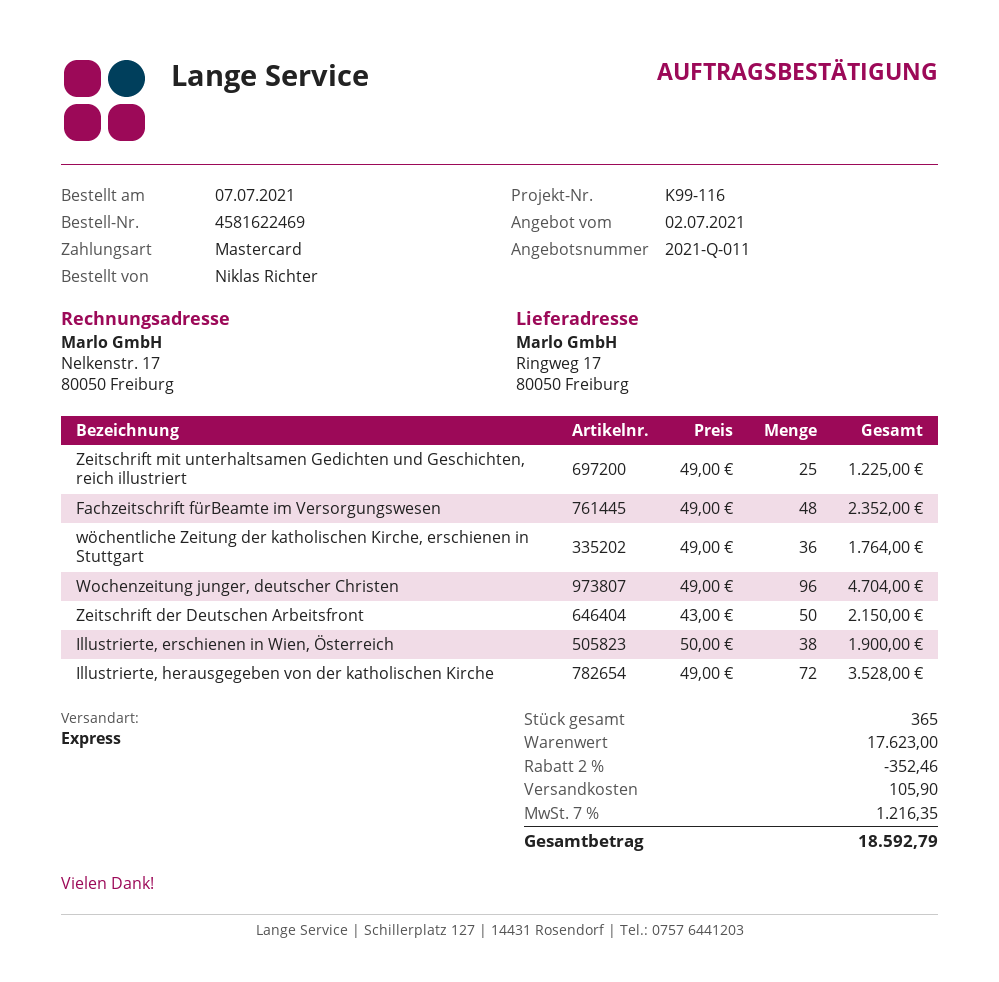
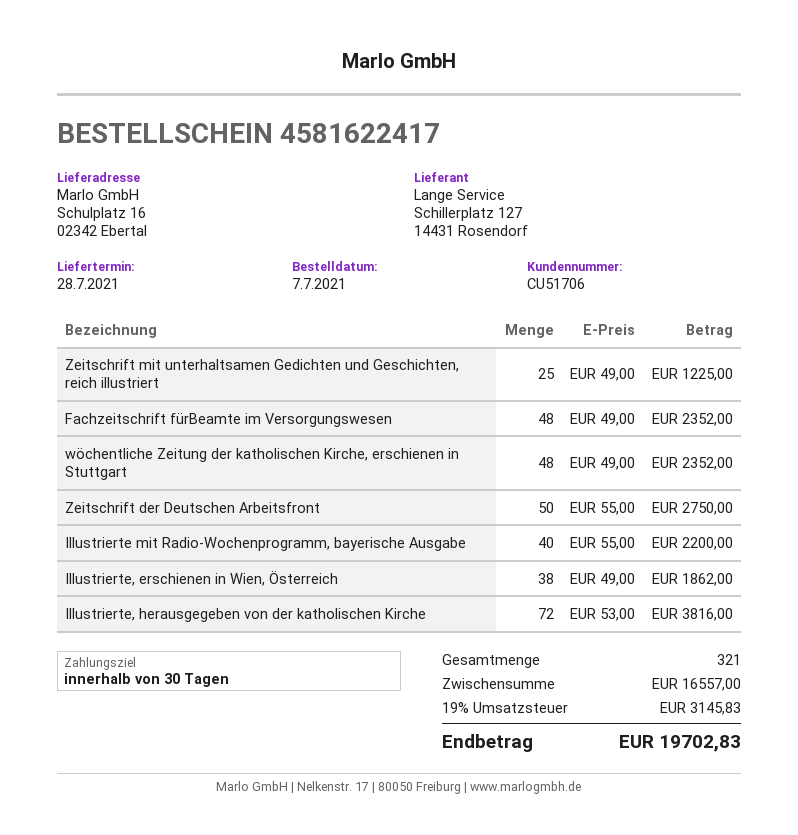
order number: 4581622469 -> 4581622417
ship to: Ringweg 17, 80050 Freiburg -> Schulplatz 16, 02342 Ebertal
wöchentliche Zeitung der katholischen Kirche, erschienen in Stuttgart: 36 x 49.00 = 1764.00 -> 48 x 49.00 = 2352.00
Wochenzeitung junger, deutscher Christen: 96 x 49.00 = 4704.00 -> none
Zeitschrift der Deutschen Arbeitsfront: 50 x 43.00 = 2150.00 -> 50 x 55.00 = 2750.00
Illustrierte, erschienen in Wien, Österreich: 38 x 50.00 = 1900.00 -> 38 x 49.00 = 1862.00
Illustrierte, herausgegeben von der katholischen Kirche: 72 x 49.00 = 3528.00 -> 72 x 53.00 = 3816.00
Illustrierte mit Radio-Wochenprogramm, bayerische Ausgabe: none -> 40 x 55.00 = 2200.00
total quantity: 365 -> 321
subtotal: 17623.00 -> 16557.00
discount: 2% = 352.46 -> none
shipping: 105.90 -> none
tax: 7% = 1216.35 -> 19% = 3145.83
total: 18592.79 -> 19702.83

